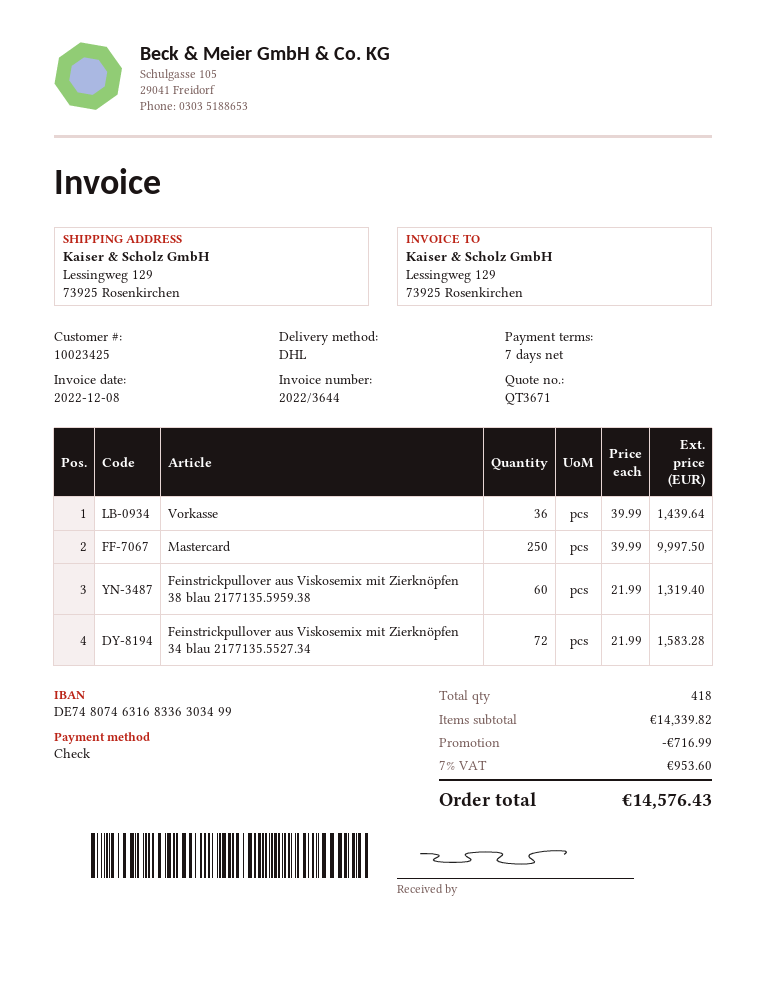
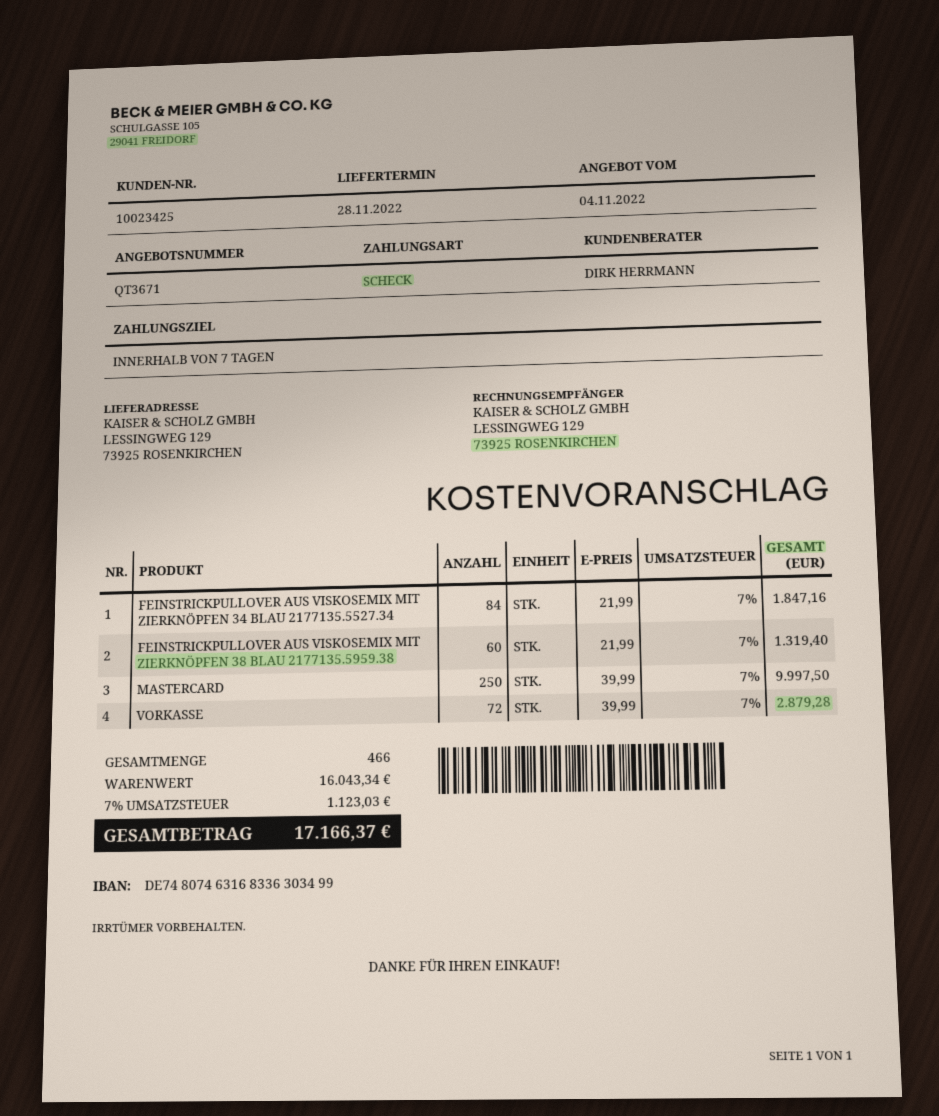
Vorkasse: 36 x 39.99 = 1439.64 -> 72 x 39.99 = 2879.28
Feinstrickpullover aus Viskosemix mit Zierknöpfen 34 blau 2177135.5527.34: 72 x 21.99 = 1583.28 -> 84 x 21.99 = 1847.16
total quantity: 418 -> 466
subtotal: 14339.82 -> 16043.34
discount: 716.99 -> none
tax: 7% = 953.60 -> 7% = 1123.03
total: 14576.43 -> 17166.37

